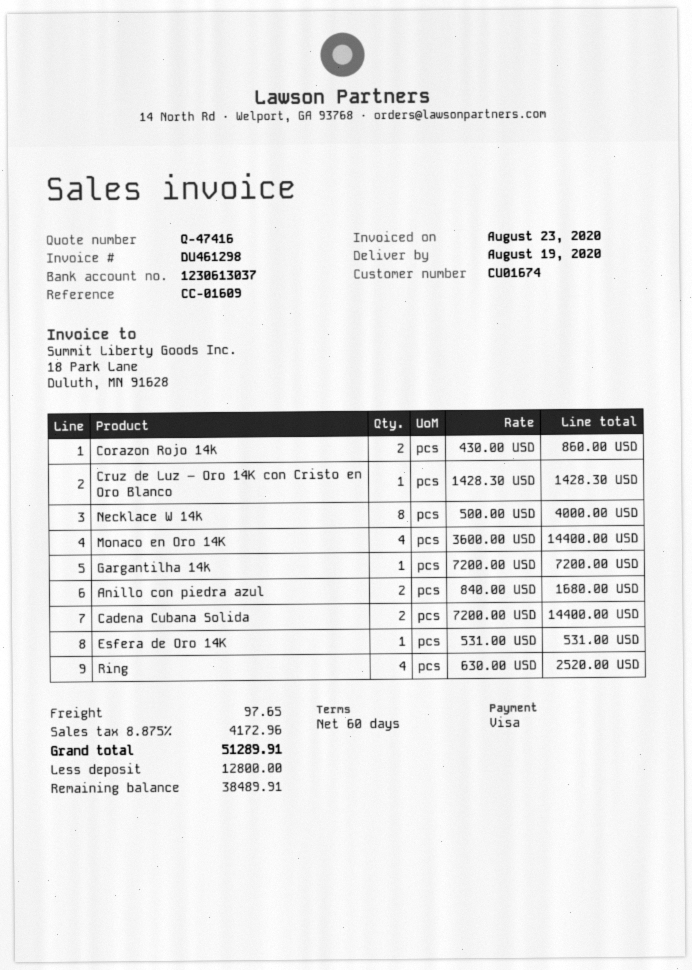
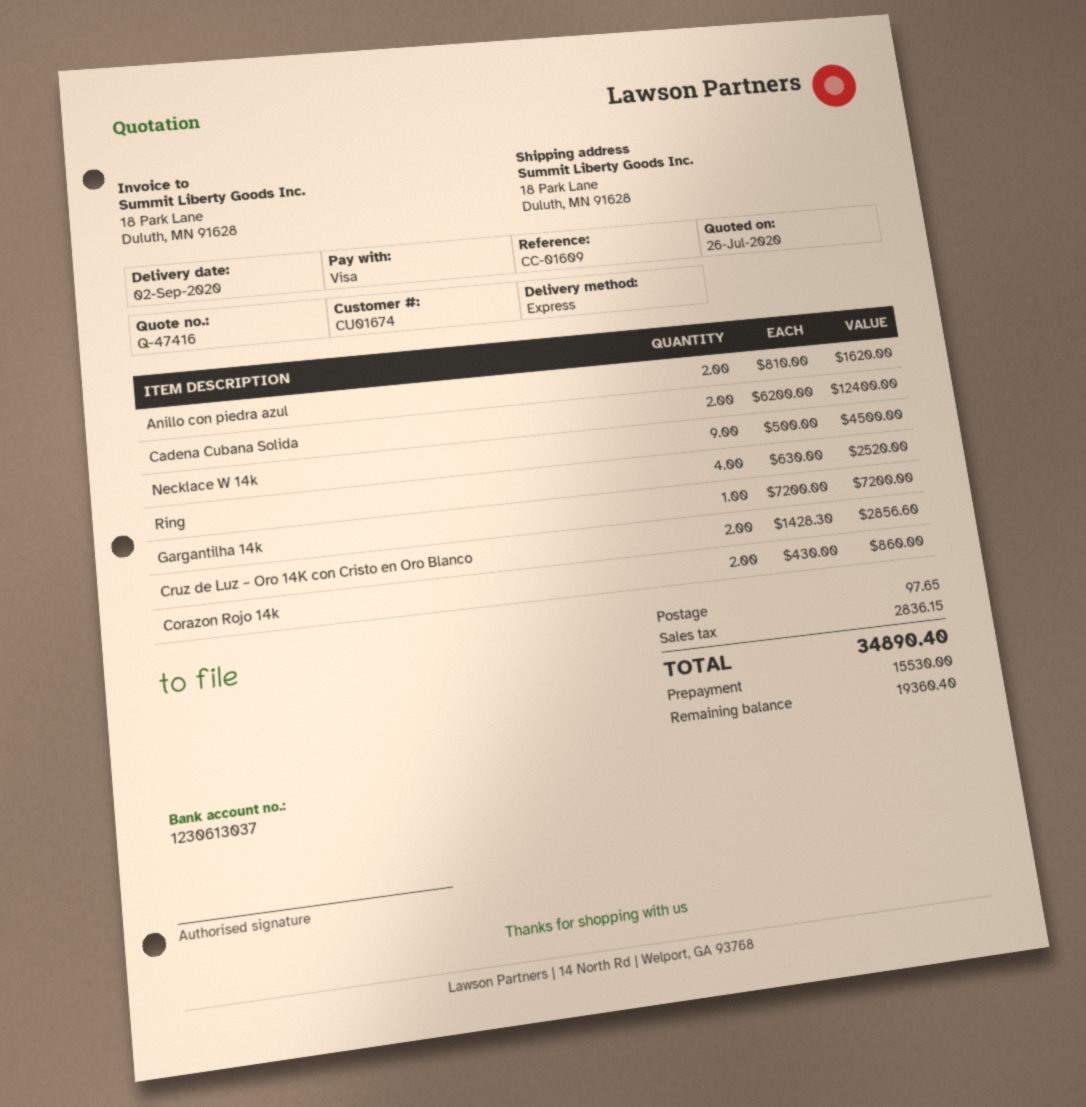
delivery date: 2020-08-19 -> 2020-09-02
Cruz de Luz – Oro 14K con Cristo en Oro Blanco: 1 x 1428.30 = 1428.30 -> 2 x 1428.30 = 2856.60
Necklace W 14k: 8 x 500.00 = 4000.00 -> 9 x 500.00 = 4500.00
Monaco en Oro 14K: 4 x 3600.00 = 14400.00 -> none
Anillo con piedra azul: 2 x 840.00 = 1680.00 -> 2 x 810.00 = 1620.00
Cadena Cubana Solida: 2 x 7200.00 = 14400.00 -> 2 x 6200.00 = 12400.00
Esfera de Oro 14K: 1 x 531.00 = 531.00 -> none
tax: 4172.96 -> 2836.15
total: 51289.91 -> 34890.40
deposit: 12800.00 -> 15530.00
balance: 38489.91 -> 19360.40

